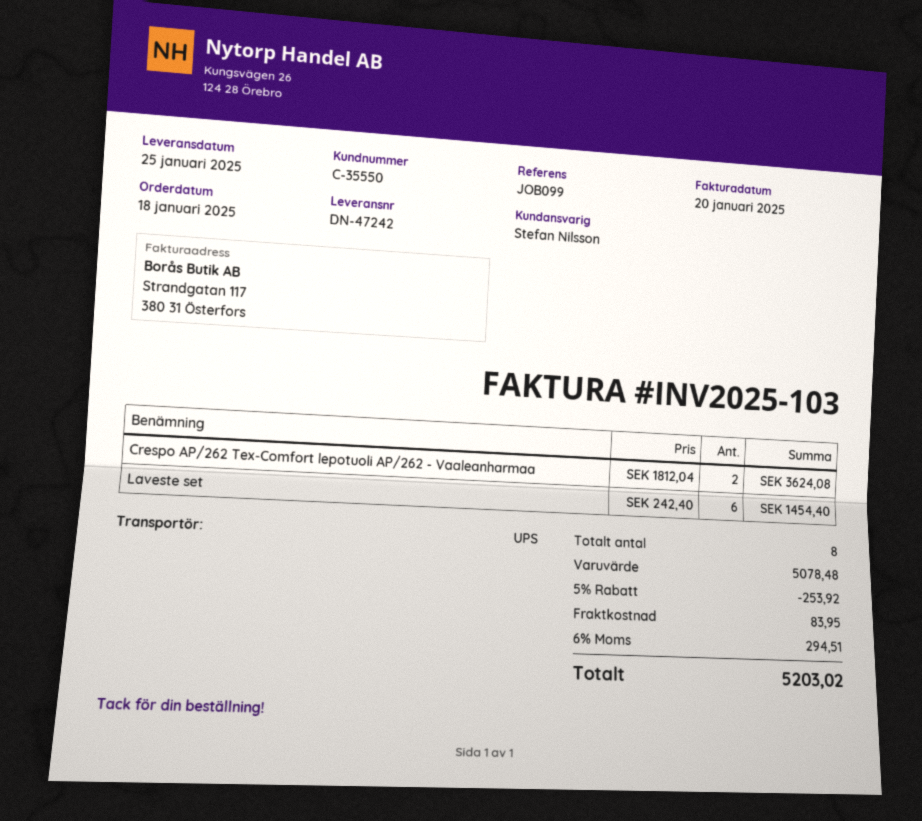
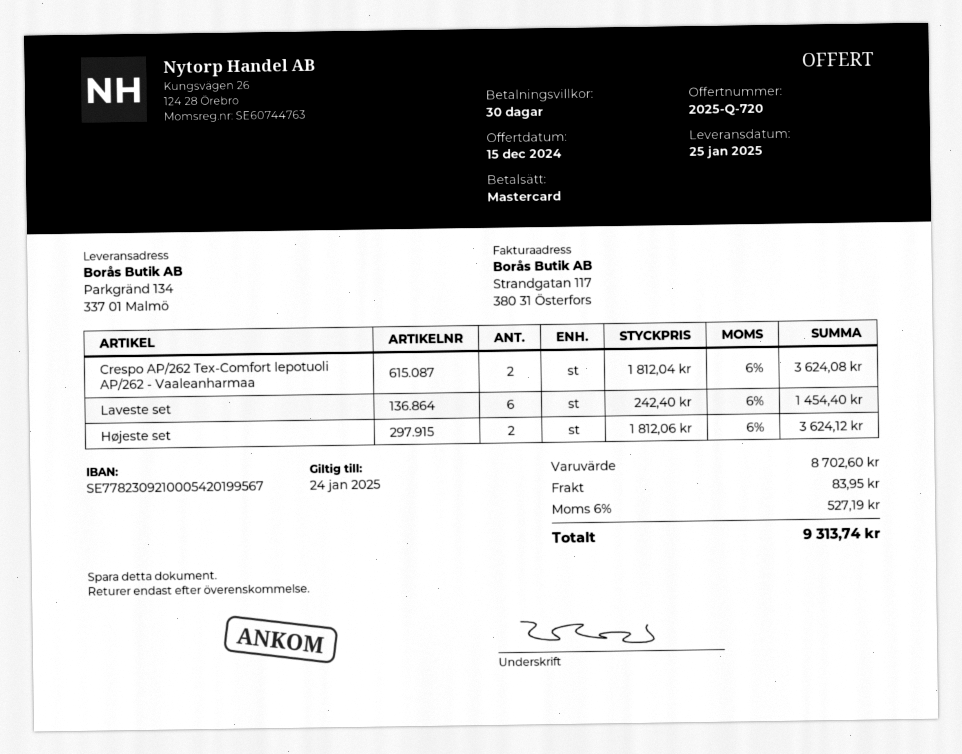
Højeste set: none -> 2 x 1812.06 = 3624.12
subtotal: 5078.48 -> 8702.60
discount: 5% = 253.92 -> none
tax: 6% = 294.51 -> 6% = 527.19
total: 5203.02 -> 9313.74

